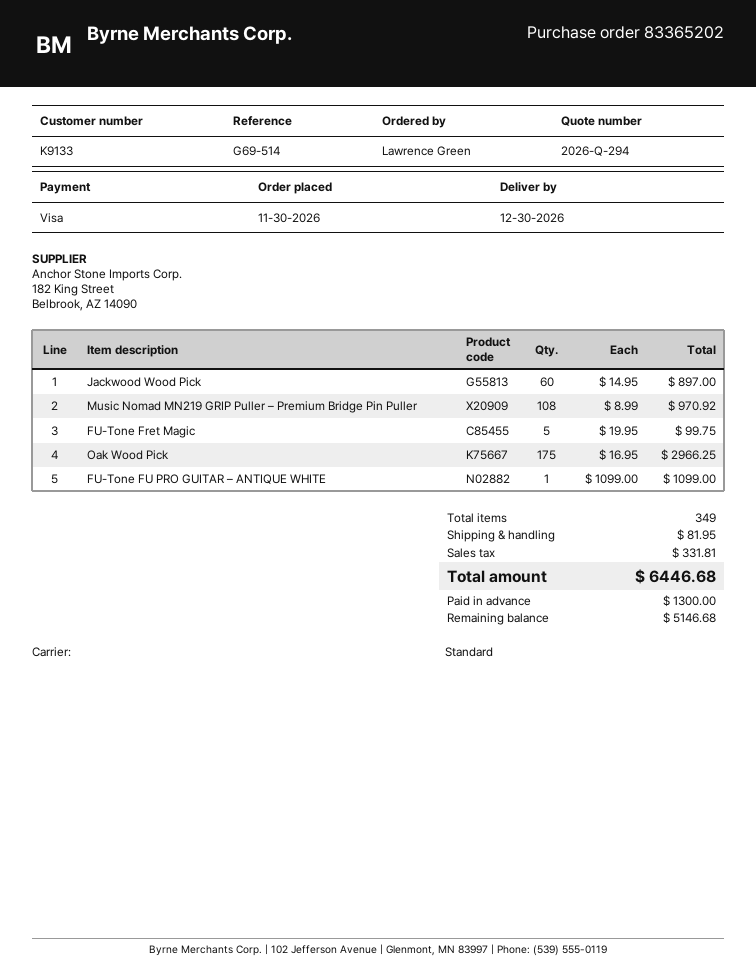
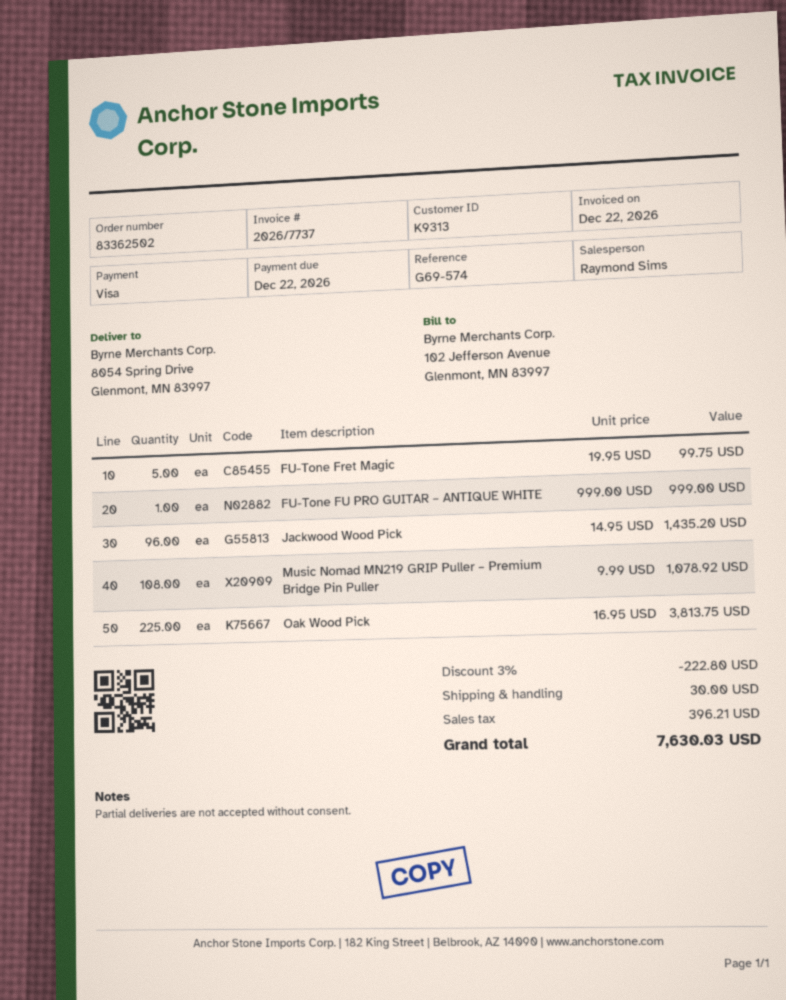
order number: 83365202 -> 83362502
customer number: K9133 -> K9313
reference: G69-514 -> G69-574
Jackwood Wood Pick: 60 x 14.95 = 897.00 -> 96 x 14.95 = 1435.20
Music Nomad MN219 GRIP Puller – Premium Bridge Pin Puller: 108 x 8.99 = 970.92 -> 108 x 9.99 = 1078.92
Oak Wood Pick: 175 x 16.95 = 2966.25 -> 225 x 16.95 = 3813.75
FU-Tone FU PRO GUITAR – ANTIQUE WHITE: 1 x 1099.00 = 1099.00 -> 1 x 999.00 = 999.00
discount: none -> 3% = 222.80
shipping: 81.95 -> 30.00
tax: 331.81 -> 396.21
total: 6446.68 -> 7630.03

